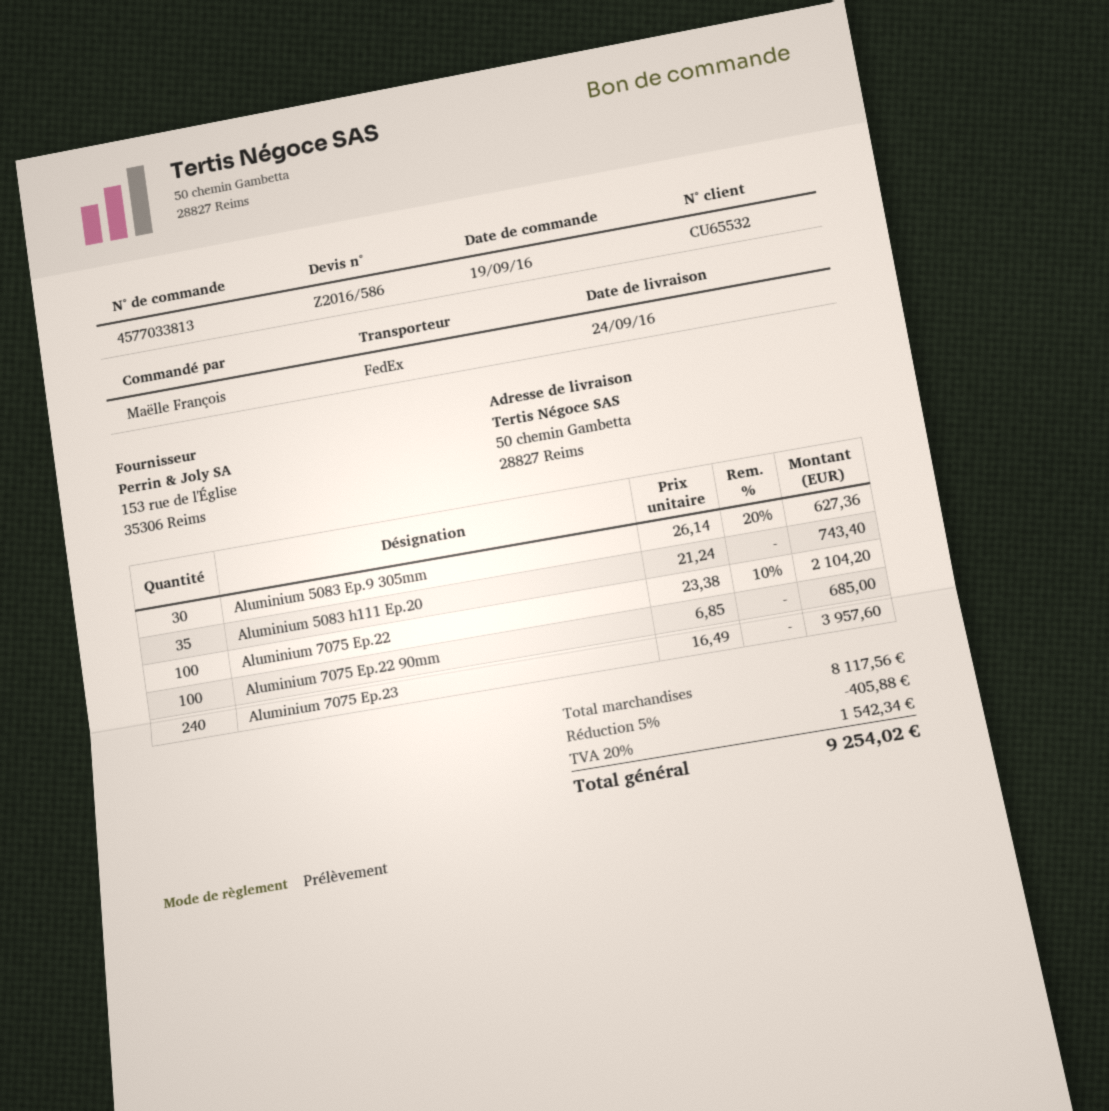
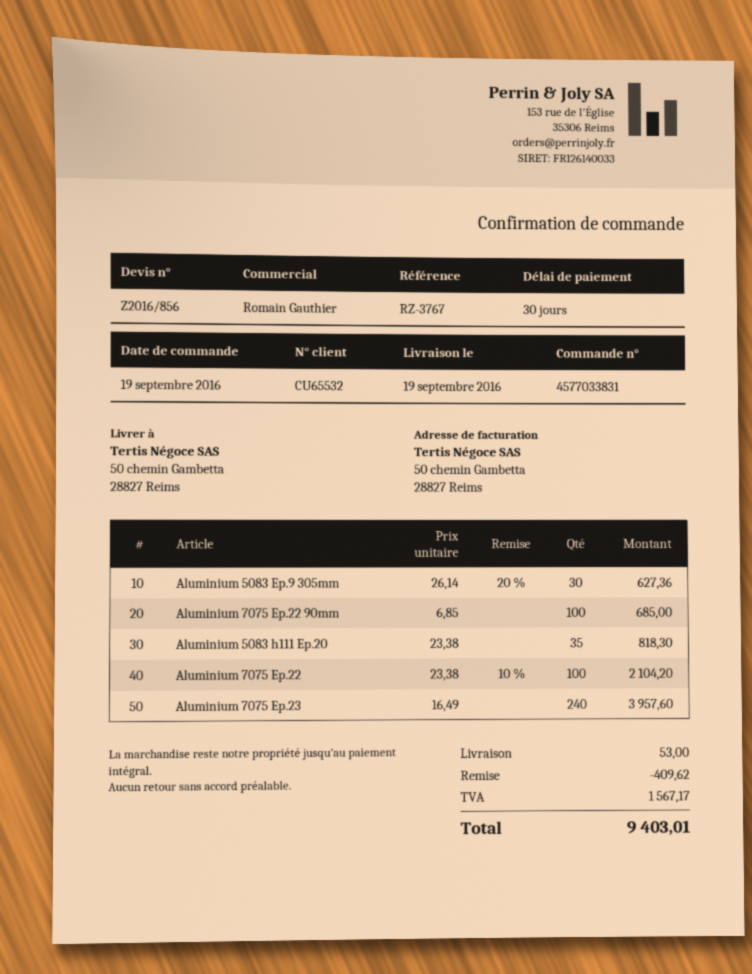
quote number: Z2016/586 -> Z2016/856
order number: 4577033813 -> 4577033831
delivery date: 2016-09-24 -> 2016-09-19
Aluminium 5083 h111 Ep.20: 35 x 21.24 = 743.40 -> 35 x 23.38 = 818.30
discount: 405.88 -> 409.62
shipping: none -> 53.00
tax: 1542.34 -> 1567.17
total: 9254.02 -> 9403.01

